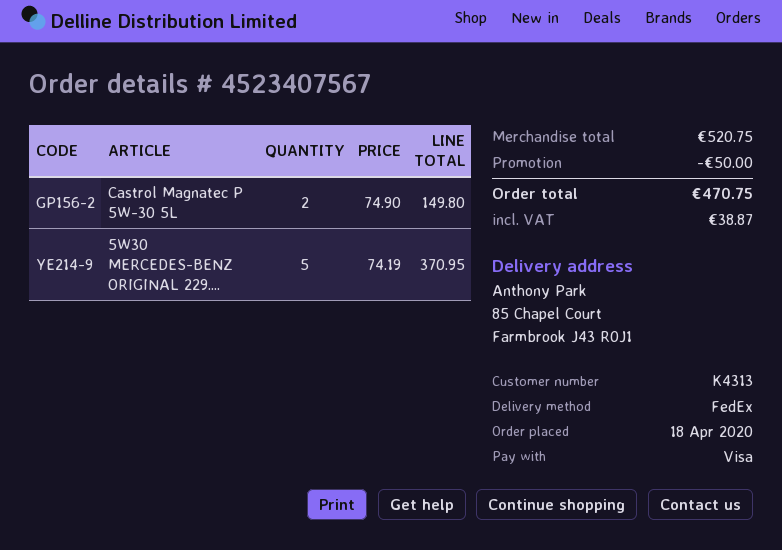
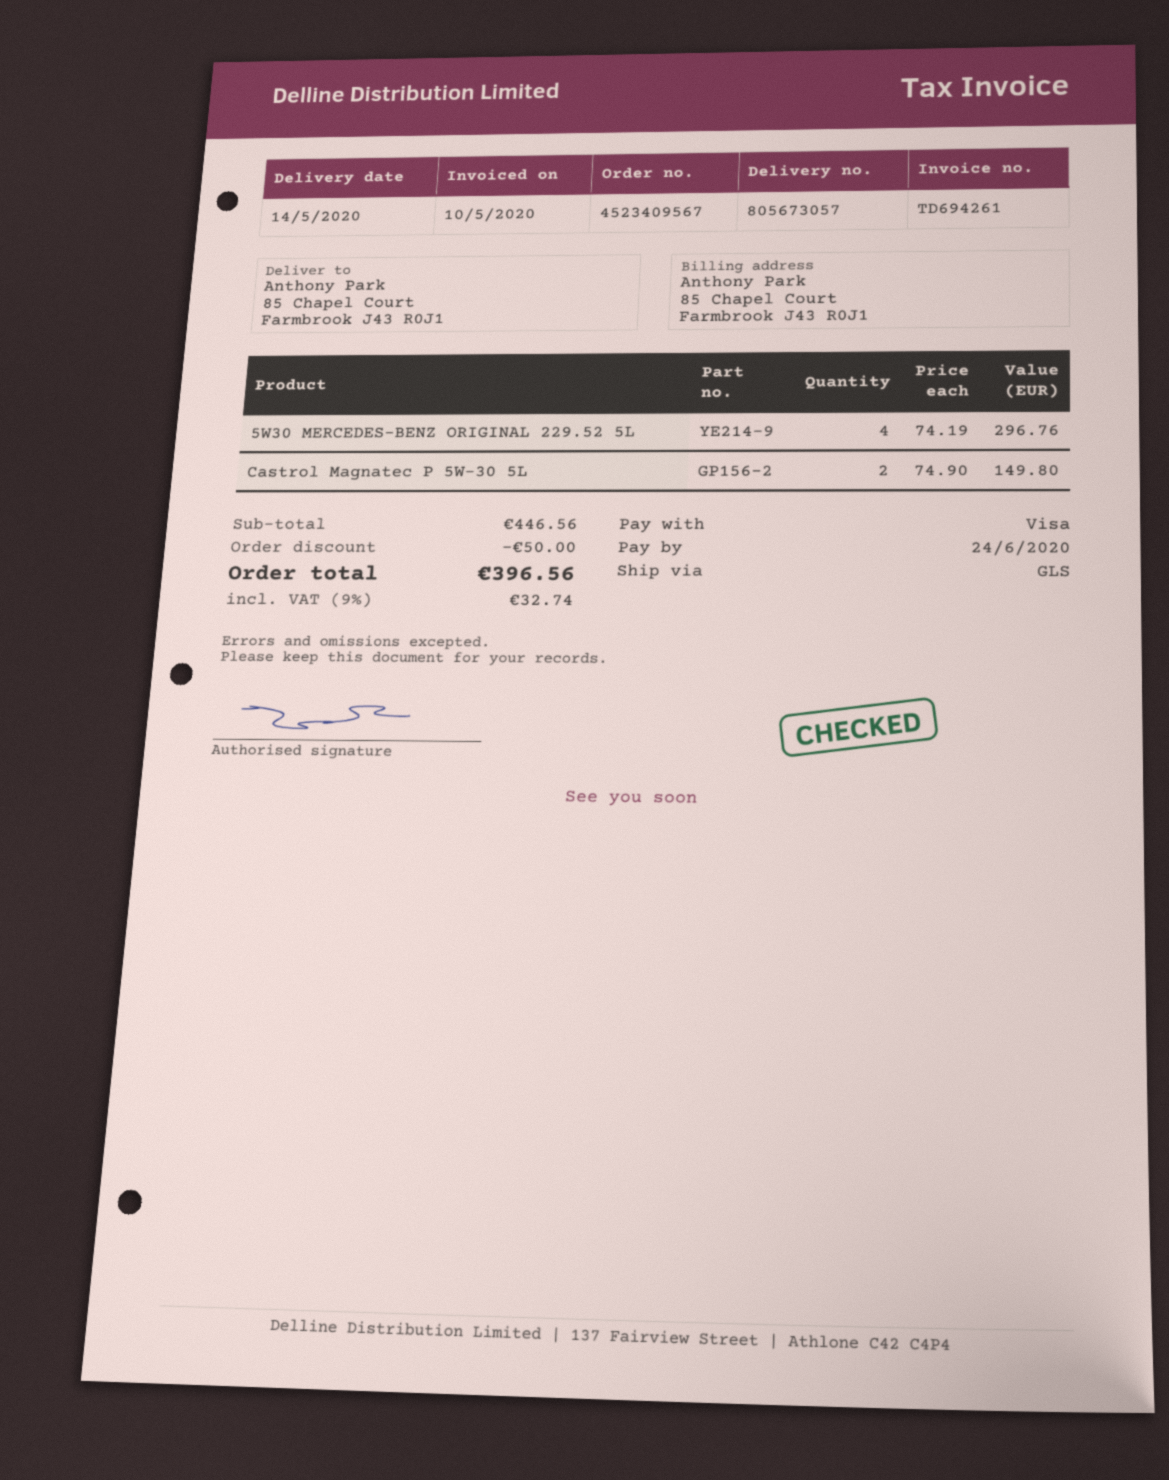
order number: 4523407567 -> 4523409567
shipping method: FedEx -> GLS
5W30 MERCEDES-BENZ ORIGINAL 229....: 5 x 74.19 = 370.95 -> 4 x 74.19 = 296.76
subtotal: 520.75 -> 446.56
tax: 38.87 -> 32.74
total: 470.75 -> 396.56

